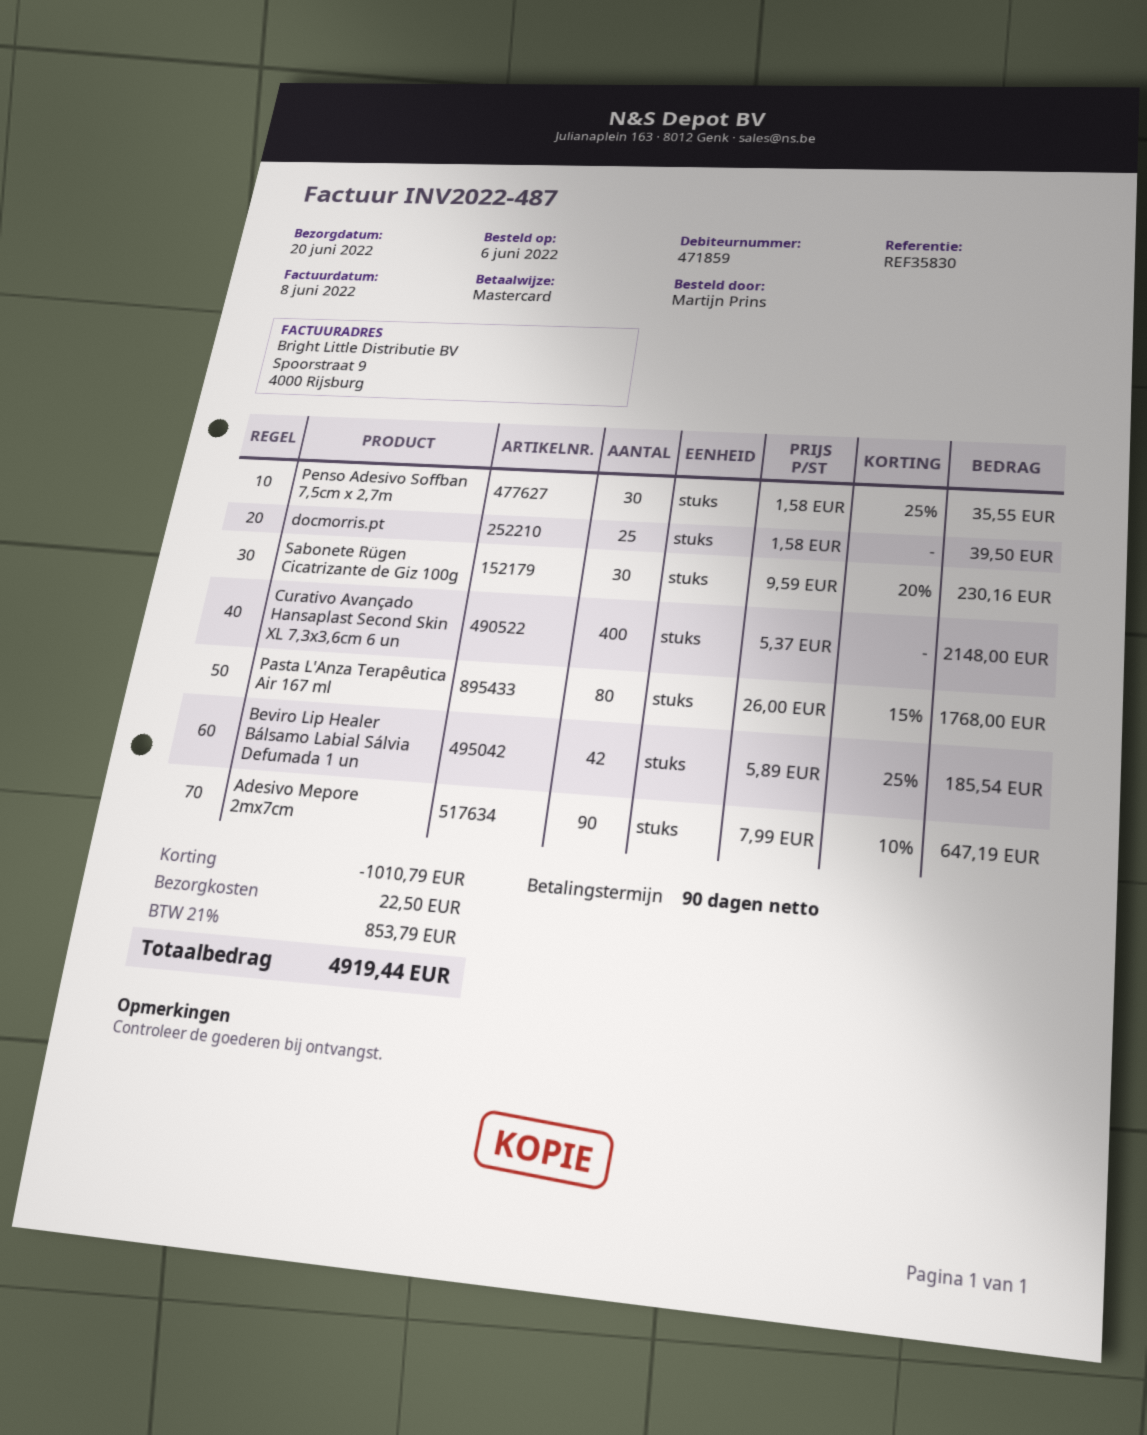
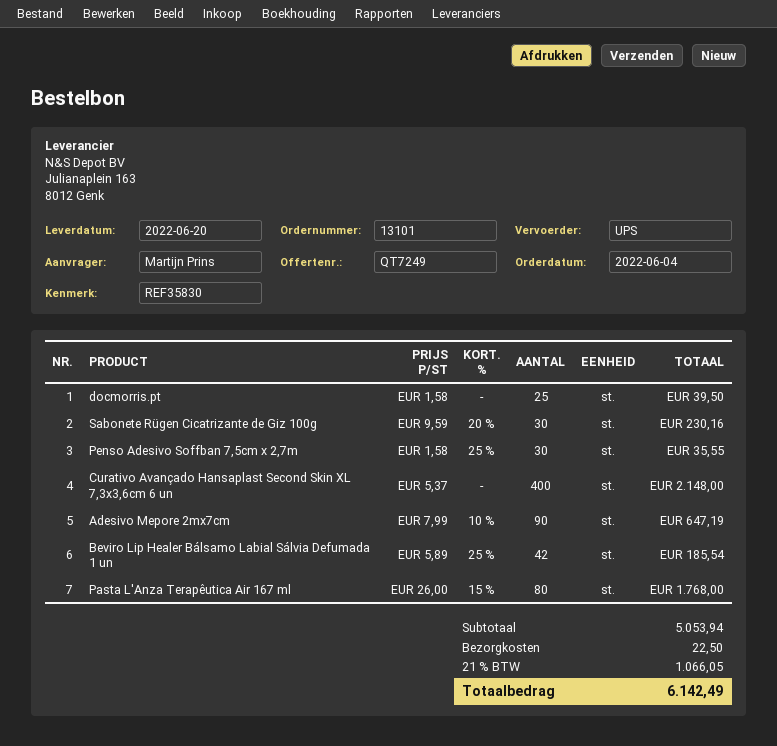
order date: 2022-06-06 -> 2022-06-04
discount: 1010.79 -> none
tax: 21% = 853.79 -> 21% = 1066.05
total: 4919.44 -> 6142.49

